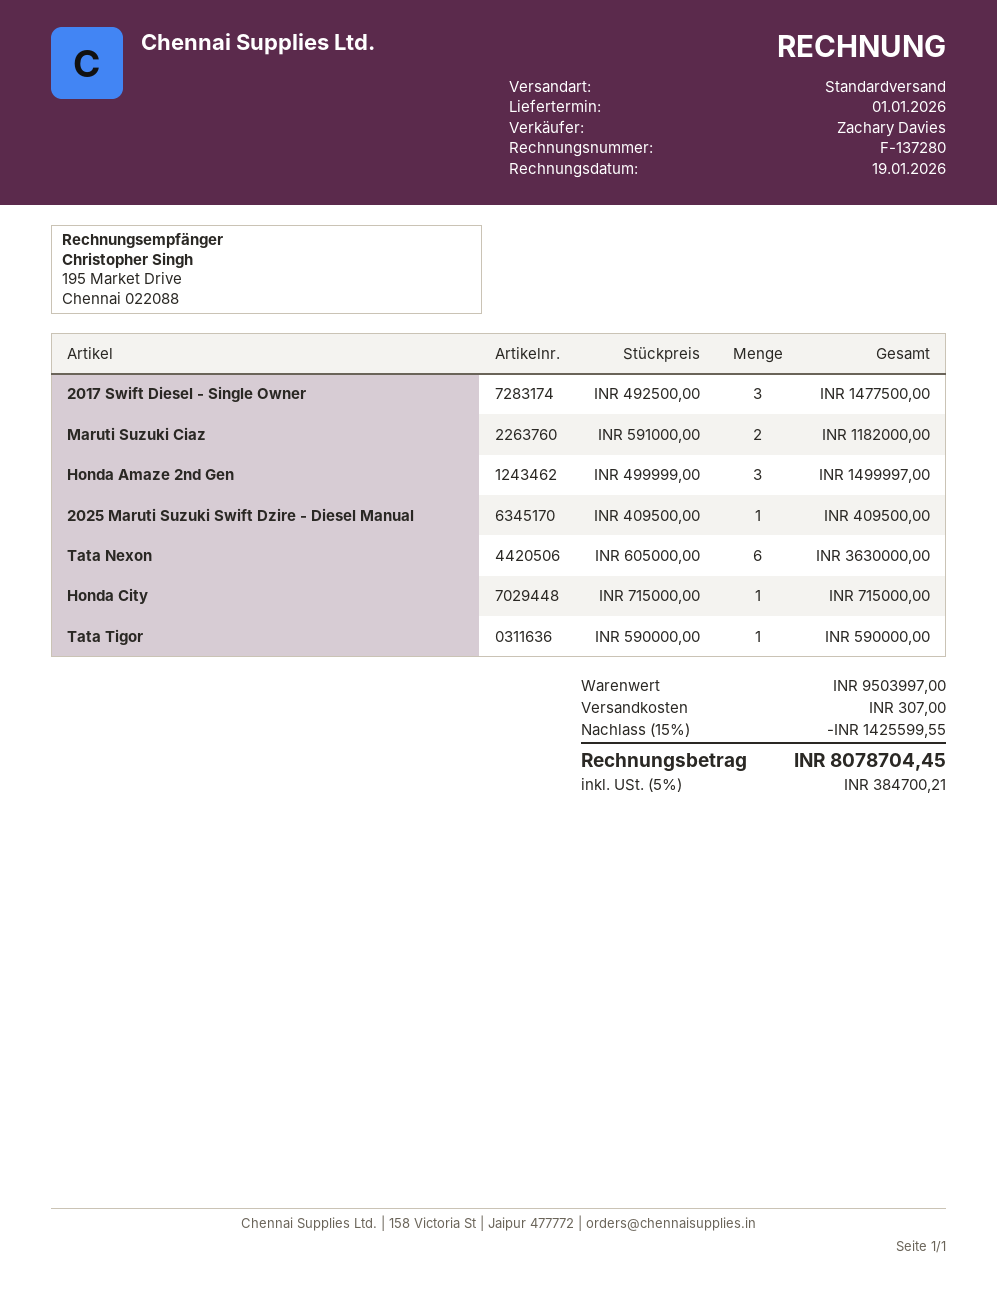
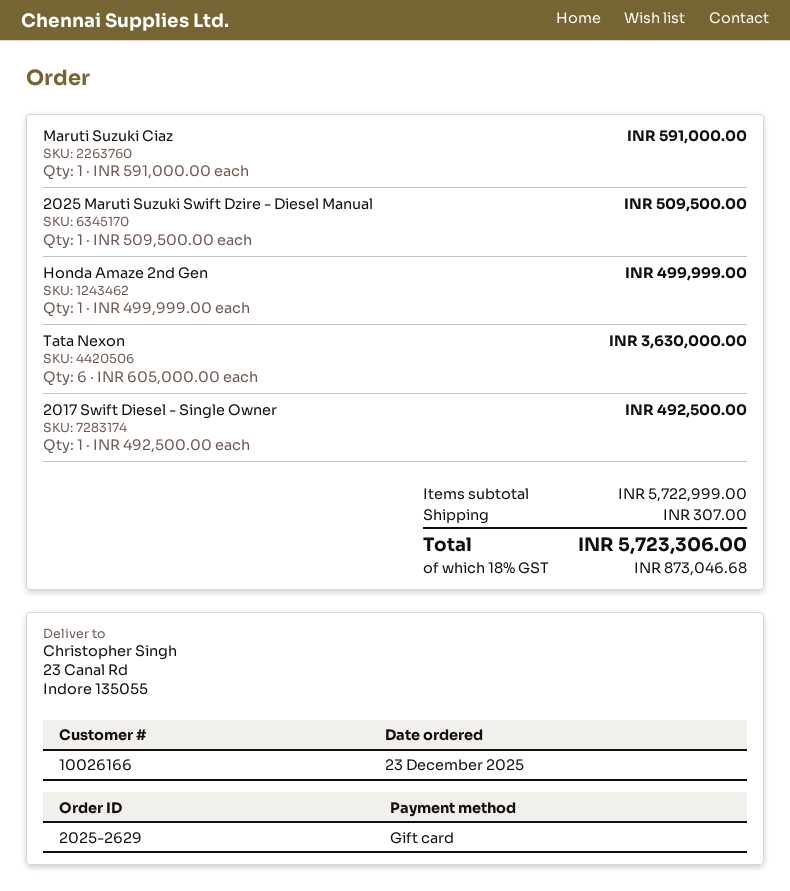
2017 Swift Diesel - Single Owner: 3 x 492500.00 = 1477500.00 -> 1 x 492500.00 = 492500.00
Maruti Suzuki Ciaz: 2 x 591000.00 = 1182000.00 -> 1 x 591000.00 = 591000.00
Honda Amaze 2nd Gen: 3 x 499999.00 = 1499997.00 -> 1 x 499999.00 = 499999.00
2025 Maruti Suzuki Swift Dzire - Diesel Manual: 1 x 409500.00 = 409500.00 -> 1 x 509500.00 = 509500.00
Honda City: 1 x 715000.00 = 715000.00 -> none
Tata Tigor: 1 x 590000.00 = 590000.00 -> none
subtotal: 9503997.00 -> 5722999.00
discount: 15% = 1425599.55 -> none
tax: 5% = 384700.21 -> 18% = 873046.68
total: 8078704.45 -> 5723306.00

